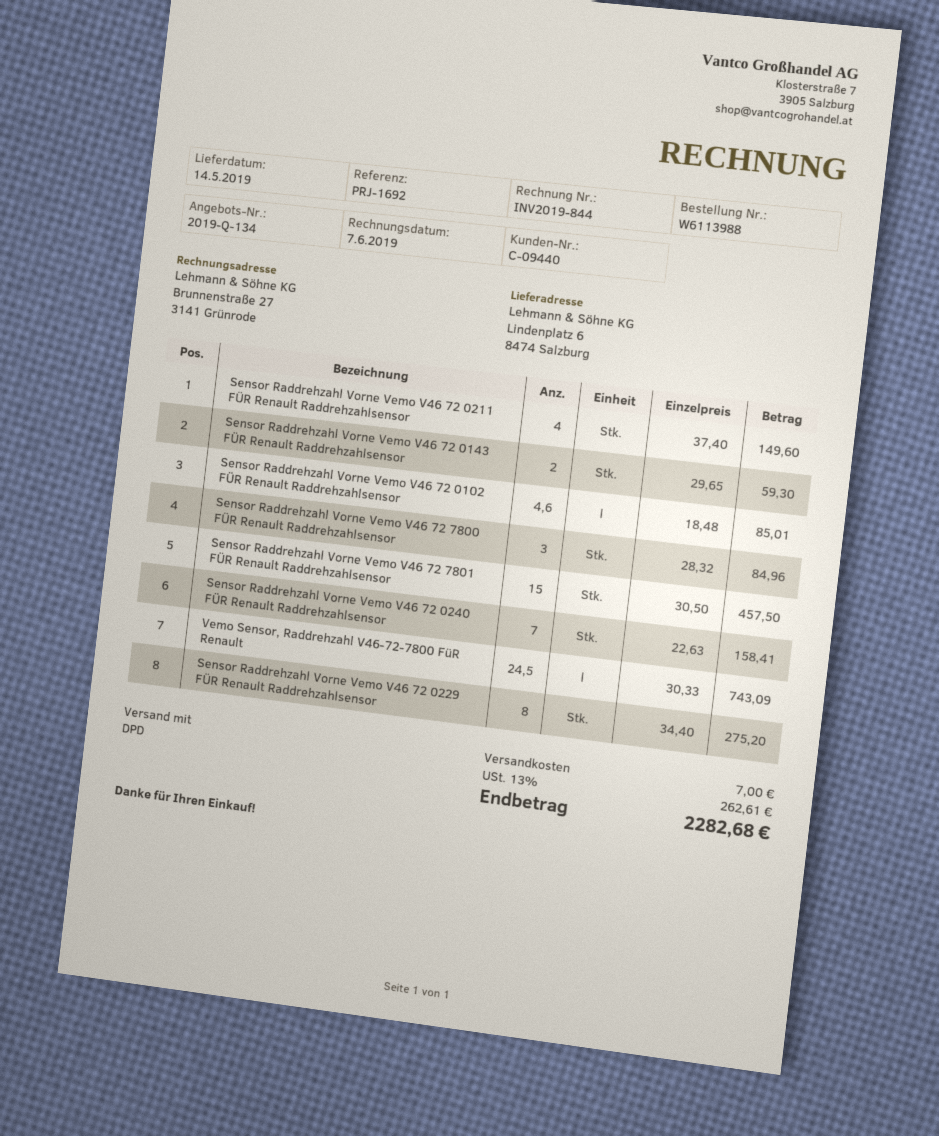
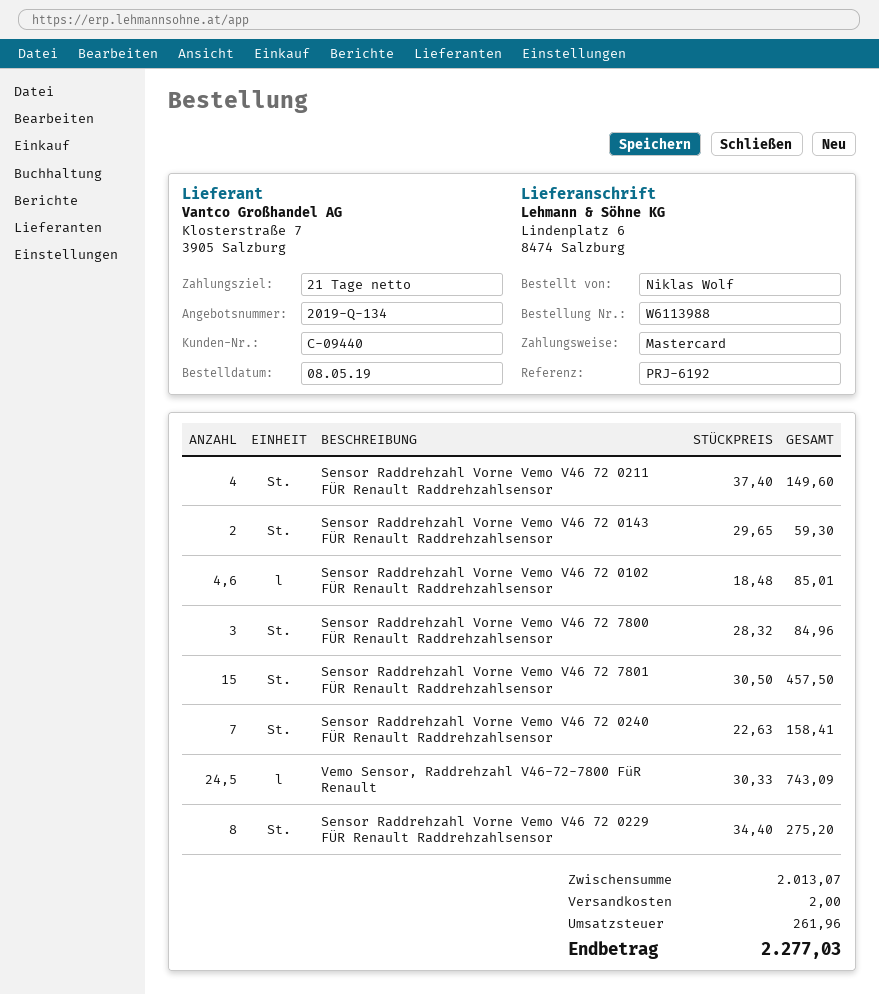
reference: PRJ-1692 -> PRJ-6192
shipping: 7.00 -> 2.00
tax: 262.61 -> 261.96
total: 2282.68 -> 2277.03

